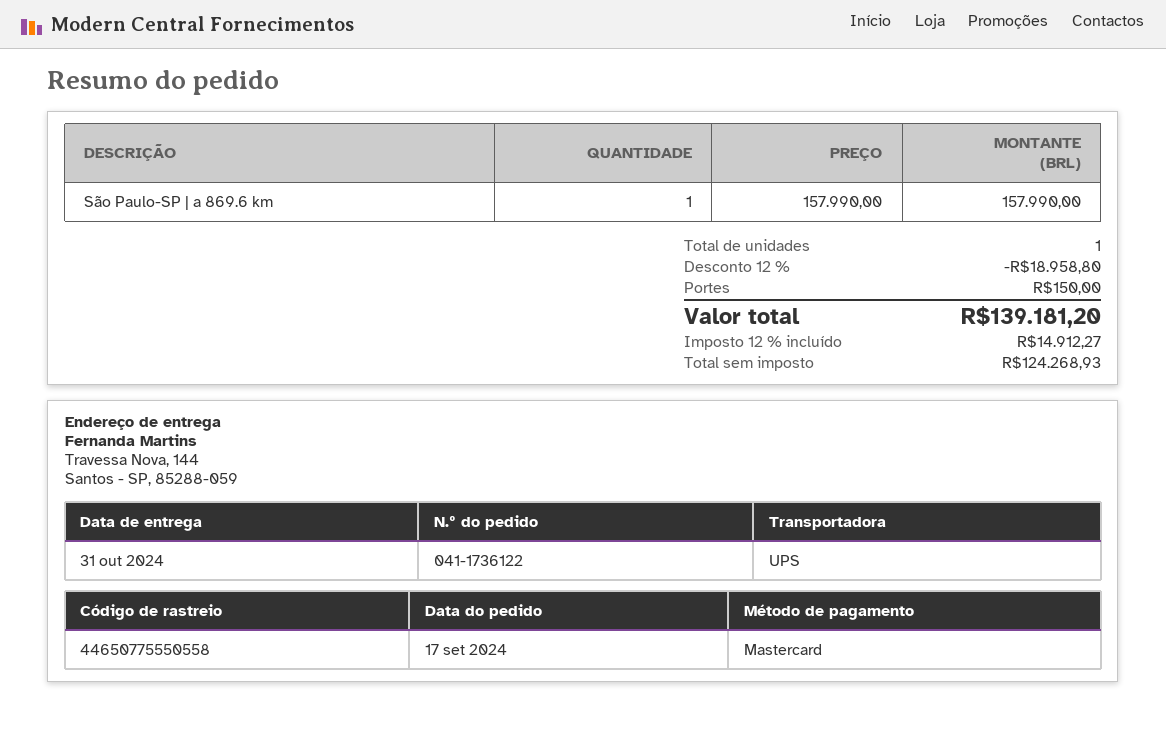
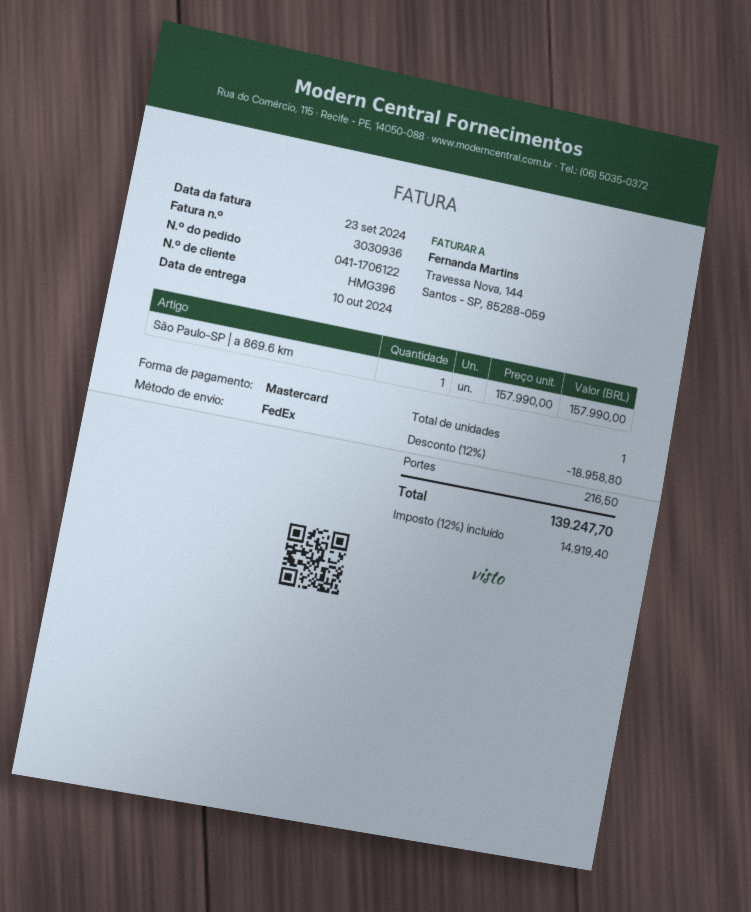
order number: 041-1736122 -> 041-1706122
delivery date: 2024-10-31 -> 2024-10-10
shipping method: UPS -> FedEx
shipping: 150.00 -> 216.50
tax: 12% = 14912.27 -> 12% = 14919.40
total: 139181.20 -> 139247.70

